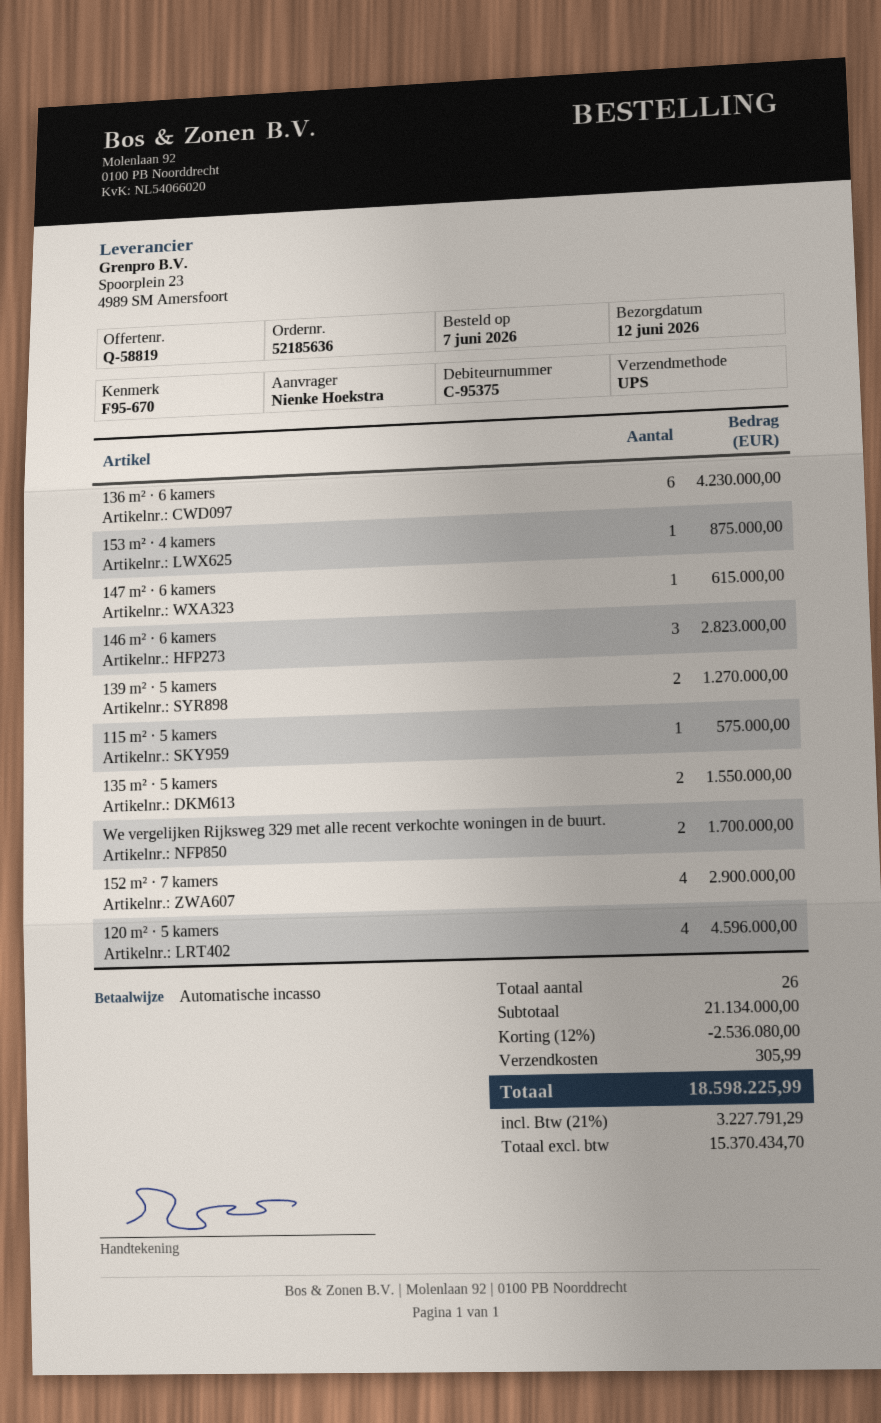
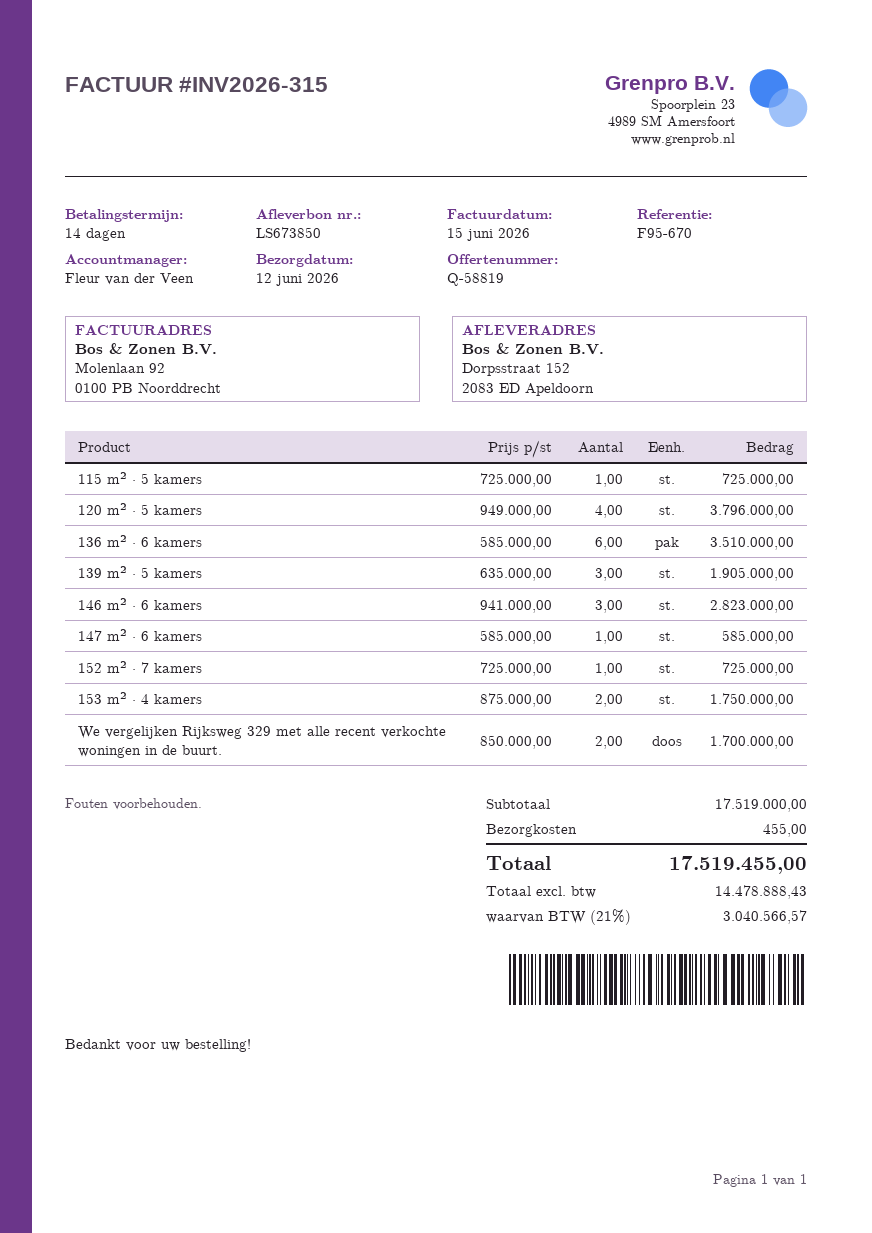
136 m² · 6 kamers: 6 for 4230000.00 -> 6 for 3510000.00
153 m² · 4 kamers: 1 for 875000.00 -> 2 for 1750000.00
147 m² · 6 kamers: 1 for 615000.00 -> 1 for 585000.00
139 m² · 5 kamers: 2 for 1270000.00 -> 3 for 1905000.00
115 m² · 5 kamers: 1 for 575000.00 -> 1 for 725000.00
135 m² · 5 kamers: 2 for 1550000.00 -> none
152 m² · 7 kamers: 4 for 2900000.00 -> 1 for 725000.00
120 m² · 5 kamers: 4 for 4596000.00 -> 4 for 3796000.00
subtotal: 21134000.00 -> 17519000.00
discount: 12% = 2536080.00 -> none
shipping: 305.99 -> 455.00
net: 15370434.70 -> 14478888.43
tax: 21% = 3227791.29 -> 21% = 3040566.57
total: 18598225.99 -> 17519455.00

